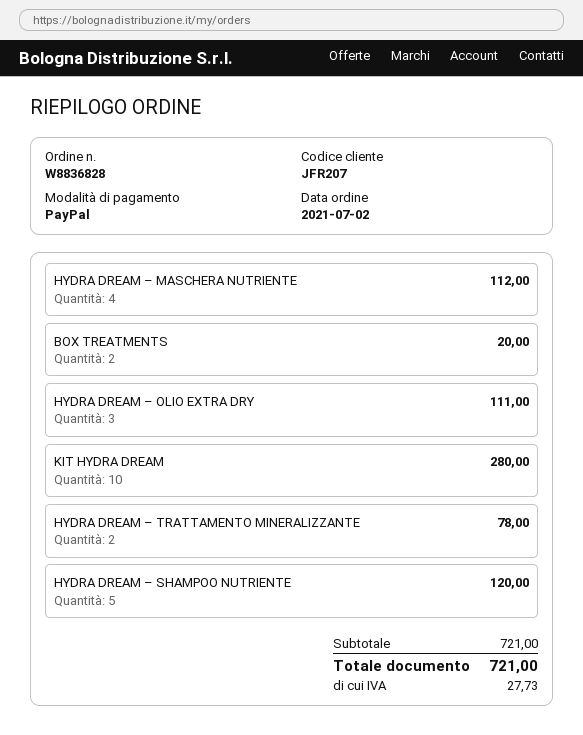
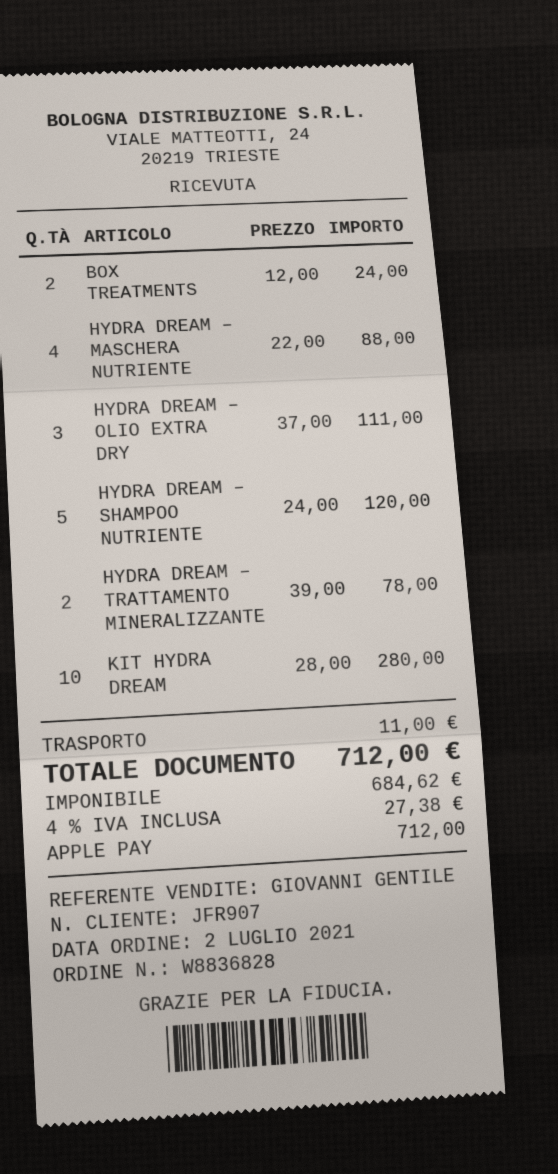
customer number: JFR207 -> JFR907
payment method: PayPal -> Apple Pay
HYDRA DREAM – MASCHERA NUTRIENTE: 4 for 112.00 -> 4 for 88.00
BOX TREATMENTS: 2 for 20.00 -> 2 for 24.00
shipping: none -> 11.00
tax: 27.73 -> 27.38
total: 721.00 -> 712.00

